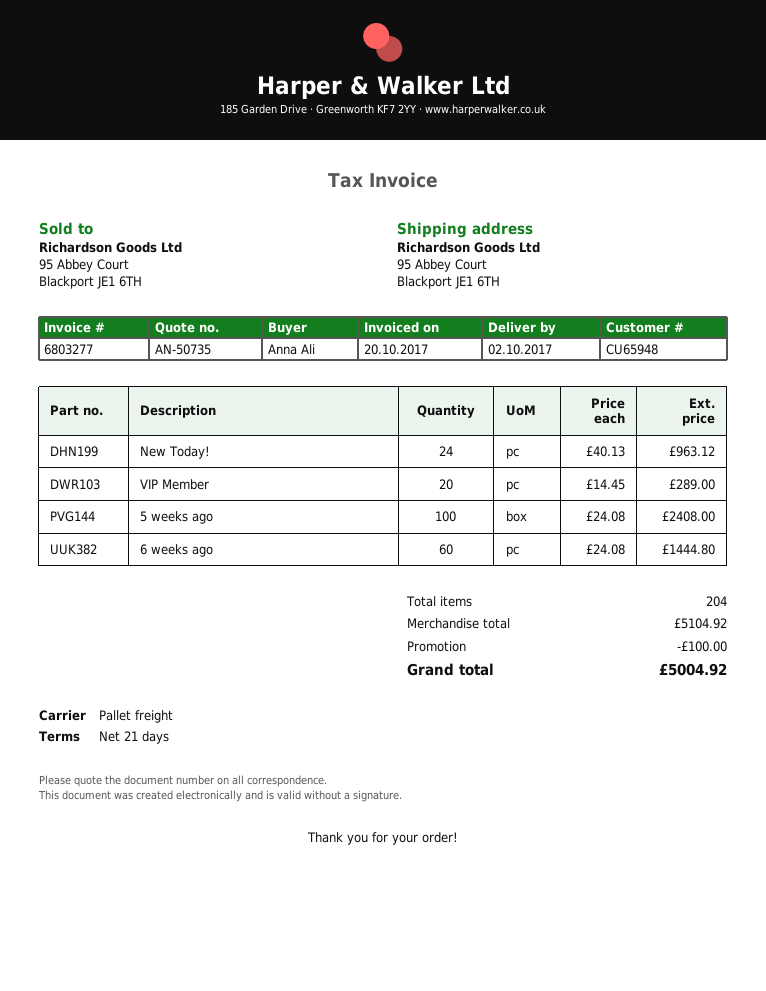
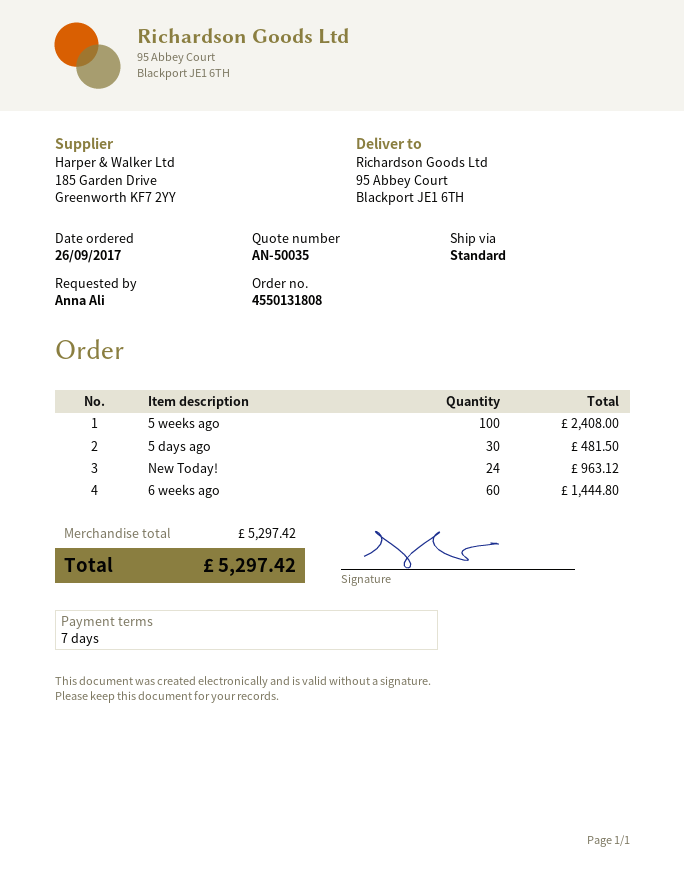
quote number: AN-50735 -> AN-50035
payment terms: 21 days -> 7 days
shipping method: pallet freight -> standard
VIP Member: 20 for 289.00 -> none
5 days ago: none -> 30 for 481.50
subtotal: 5104.92 -> 5297.42
discount: 100.00 -> none
total: 5004.92 -> 5297.42

